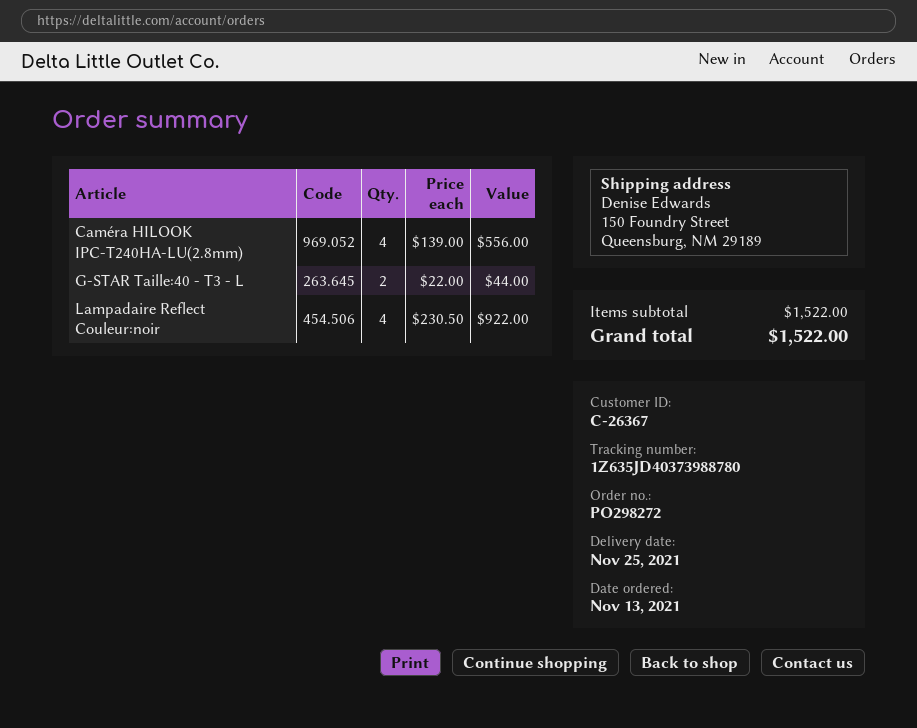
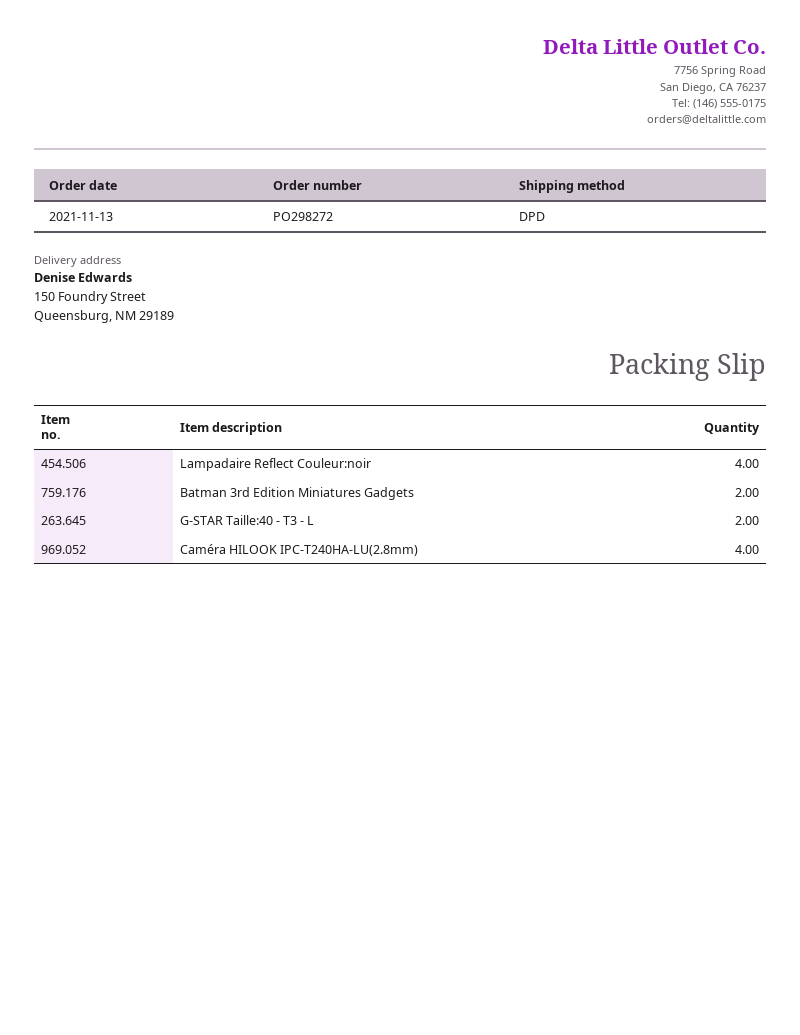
Batman 3rd Edition Miniatures Gadgets: none -> 2

